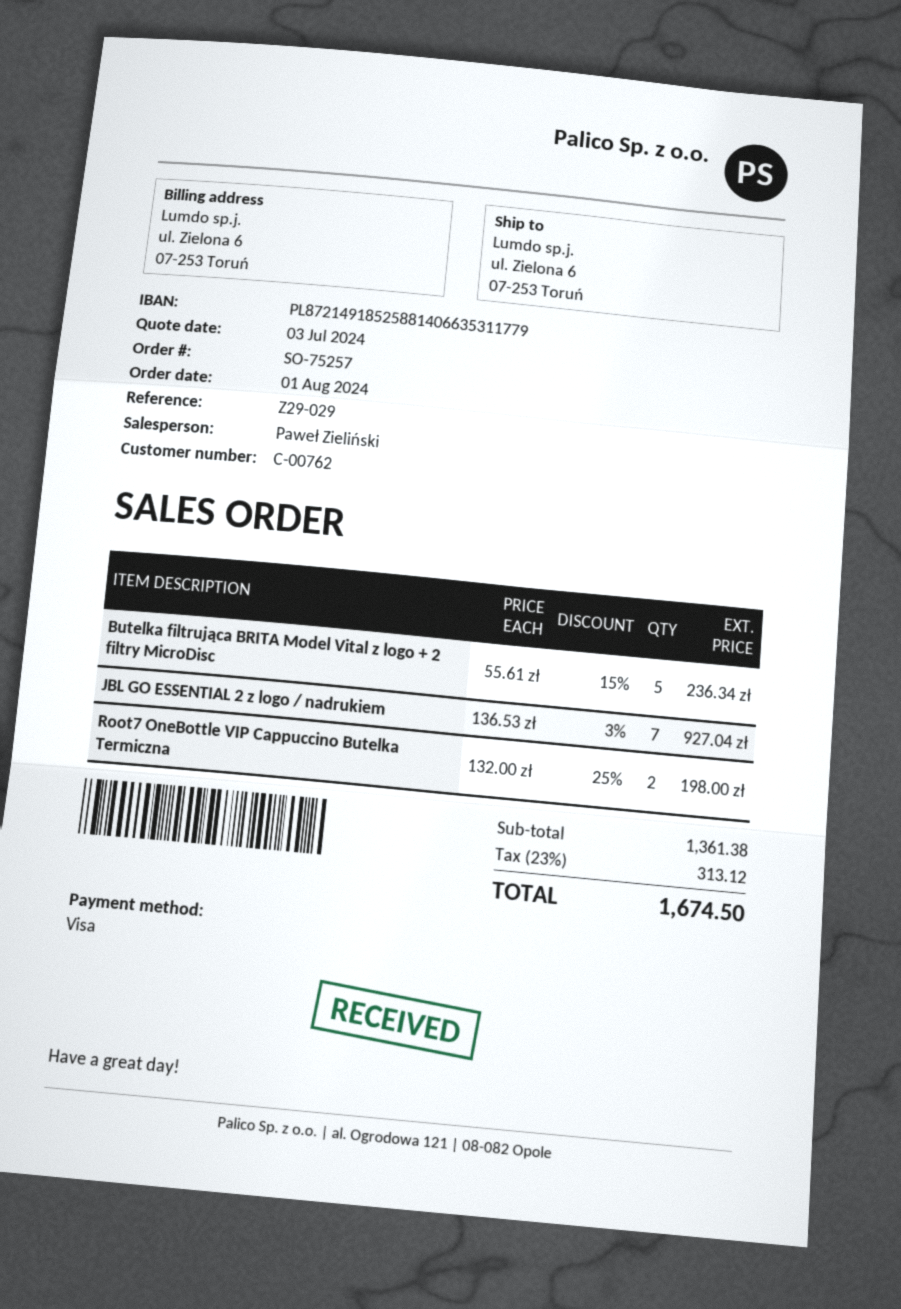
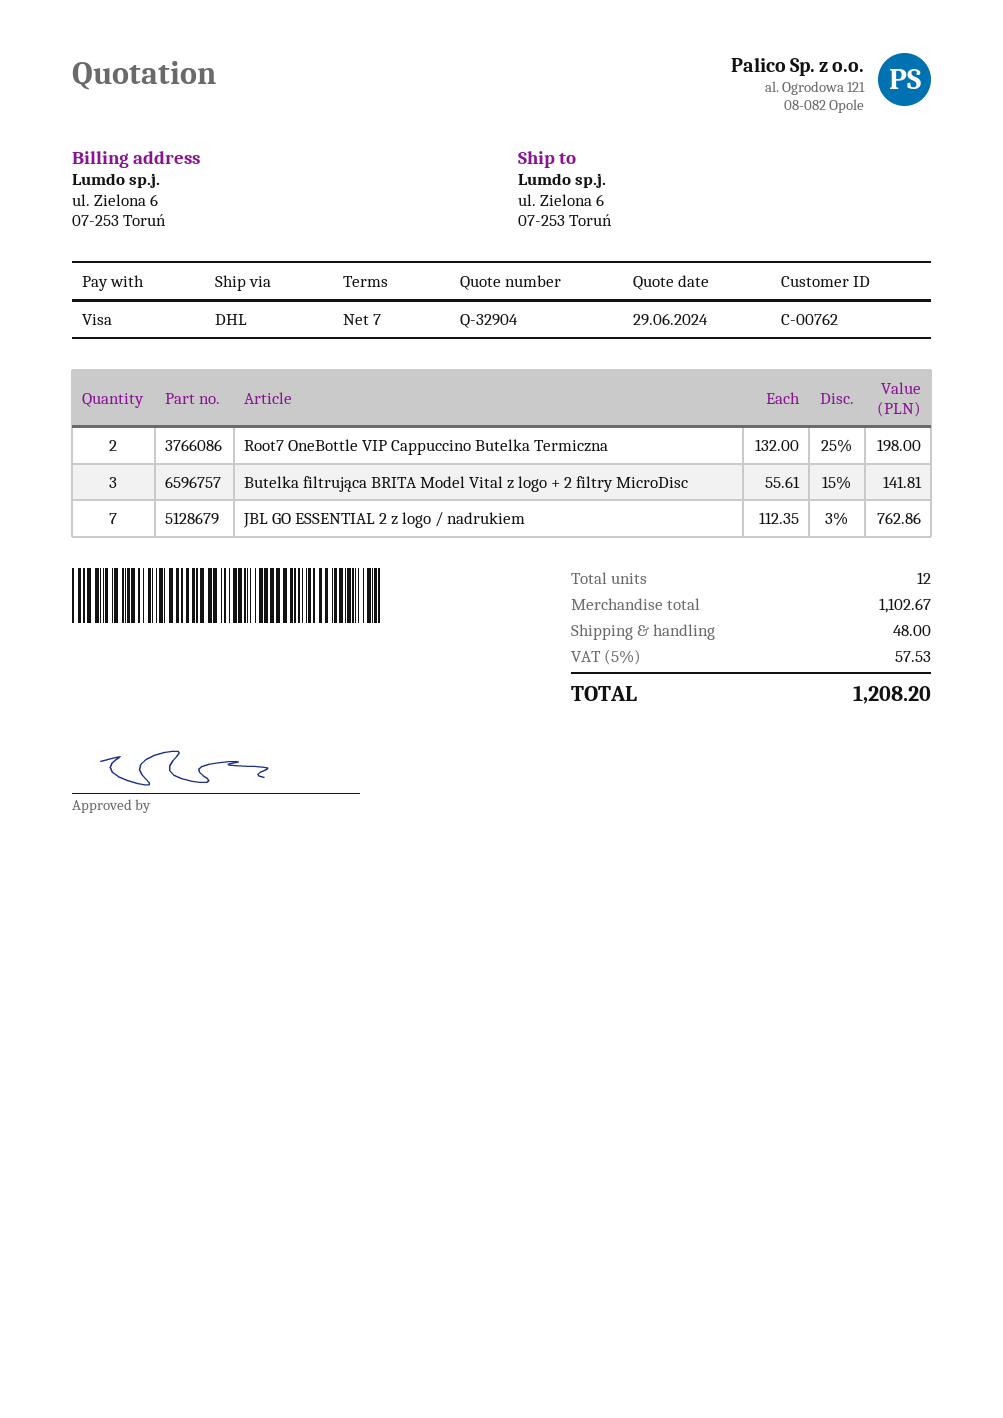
quote date: 2024-07-03 -> 2024-06-29
Butelka filtrująca BRITA Model Vital z logo + 2 filtry MicroDisc: 5 x 55.61 - 15% = 236.34 -> 3 x 55.61 - 15% = 141.81
JBL GO ESSENTIAL 2 z logo / nadrukiem: 7 x 136.53 - 3% = 927.04 -> 7 x 112.35 - 3% = 762.86
subtotal: 1361.38 -> 1102.67
shipping: none -> 48.00
tax: 23% = 313.12 -> 5% = 57.53
total: 1674.50 -> 1208.20

